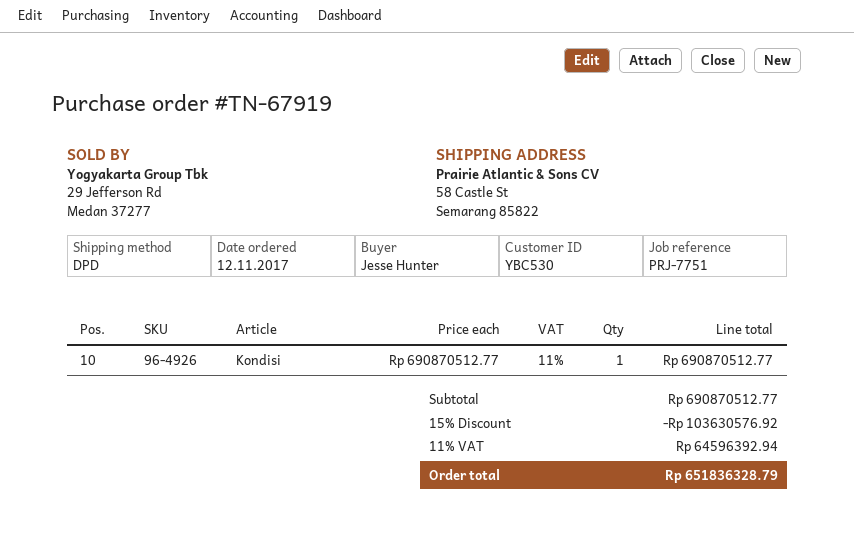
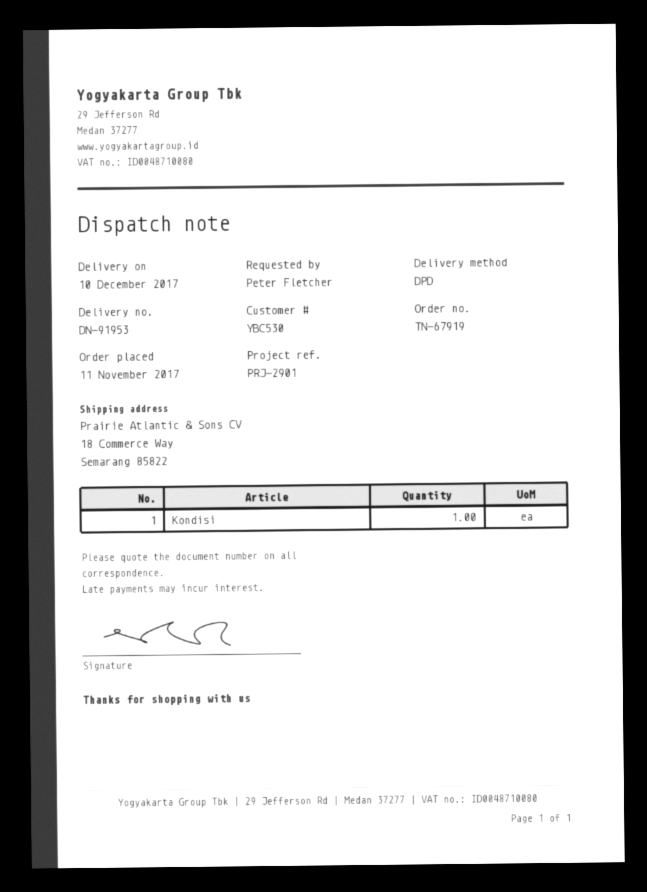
order date: 2017-11-12 -> 2017-11-11
reference: PRJ-7751 -> PRJ-2901
ordered by: Jesse Hunter -> Peter Fletcher
ship to: 58 Castle St, Semarang 85822 -> 18 Commerce Way, Semarang 85822

